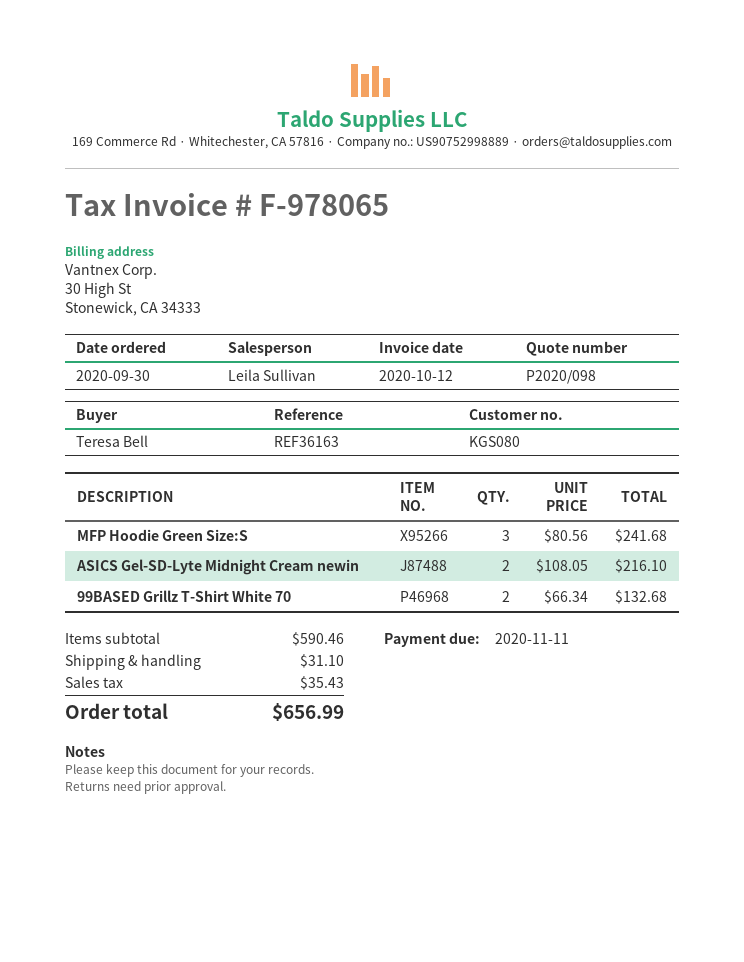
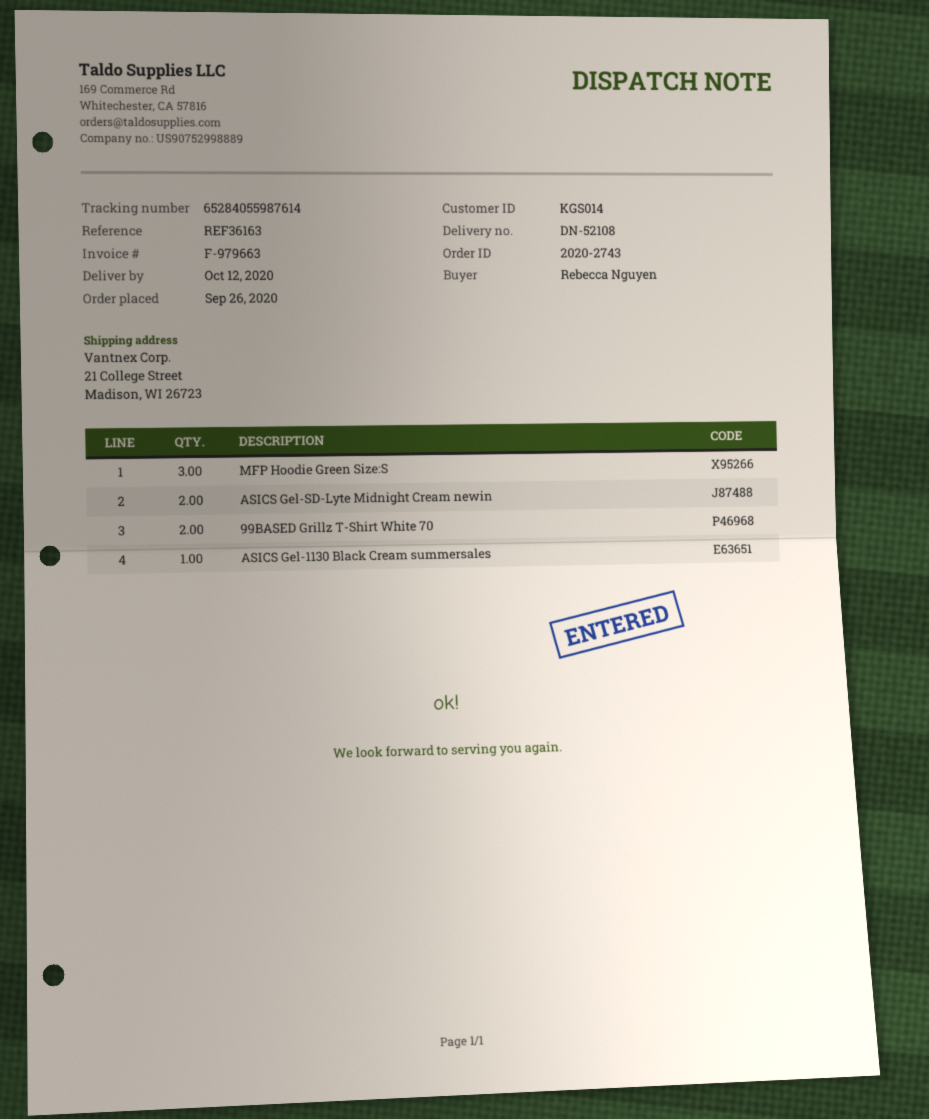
order date: 2020-09-30 -> 2020-09-26
invoice number: F-978065 -> F-979663
customer number: KGS080 -> KGS014
ordered by: Teresa Bell -> Rebecca Nguyen
ASICS Gel-1130 Black Cream summersales: none -> 1

